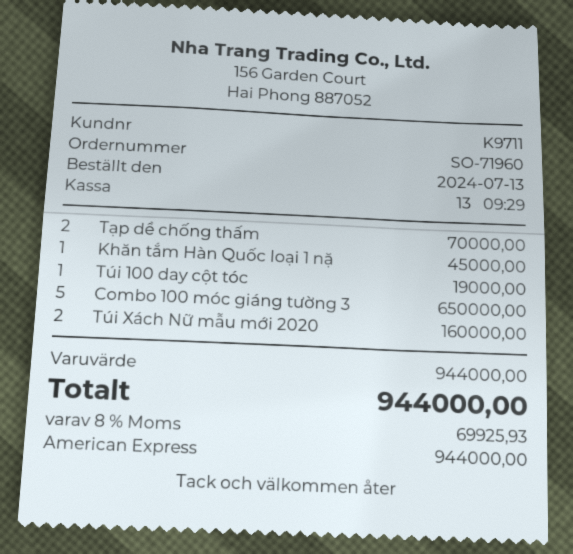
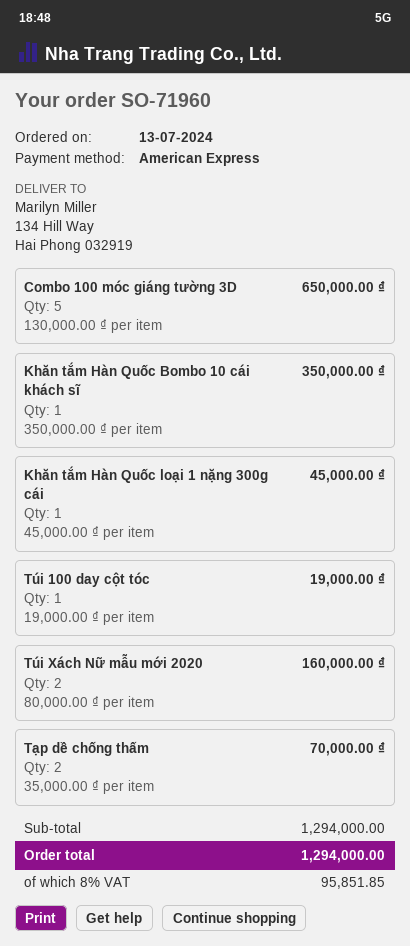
Khăn tắm Hàn Quốc Bombo 10 cái khách sĩ: none -> 1 for 350000.00
subtotal: 944000.00 -> 1294000.00
tax: 8% = 69925.93 -> 8% = 95851.85
total: 944000.00 -> 1294000.00

